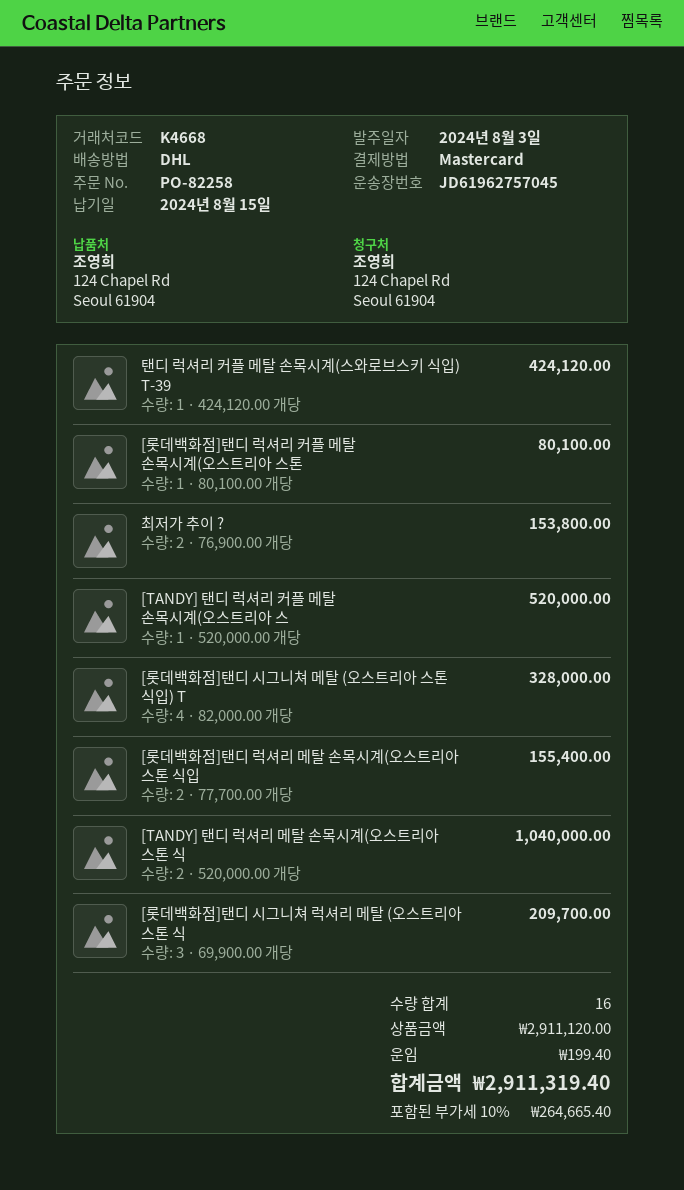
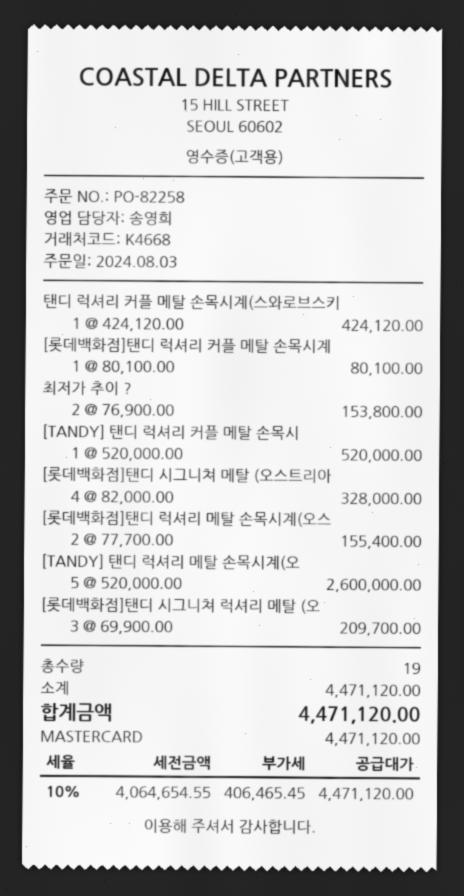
[TANDY] 탠디 럭셔리 메탈 손목시계(오스트리아 스톤 식: 2 x 520000.00 = 1040000.00 -> 5 x 520000.00 = 2600000.00
total quantity: 16 -> 19
subtotal: 2911120.00 -> 4471120.00
shipping: 199.40 -> none
tax: 10% = 264665.40 -> 10% = 406465.45
total: 2911319.40 -> 4471120.00

